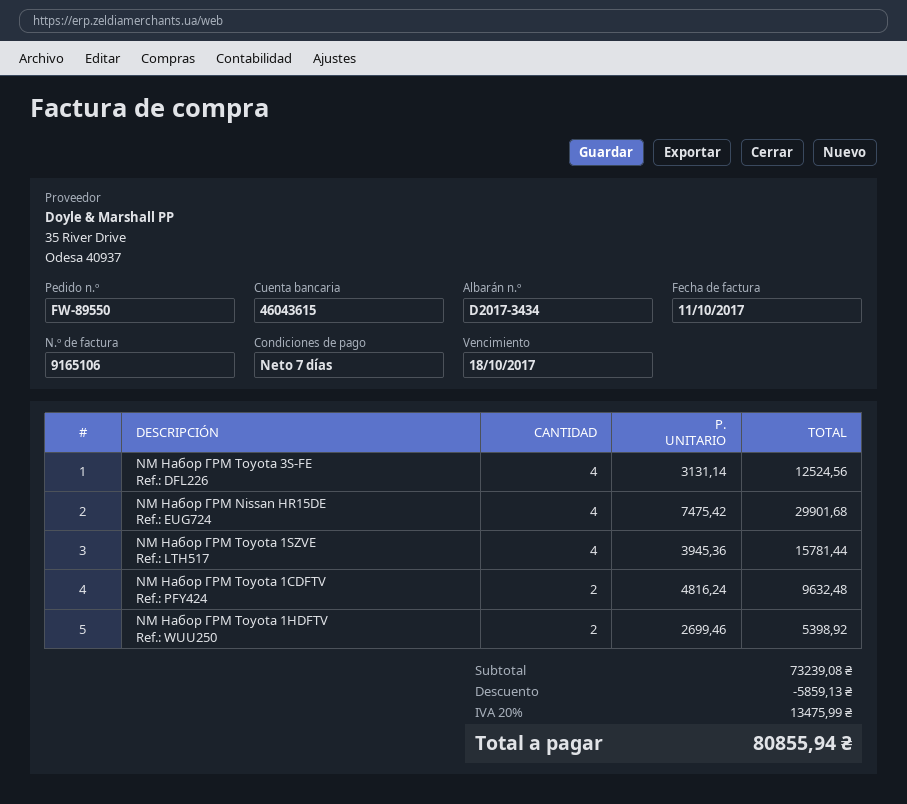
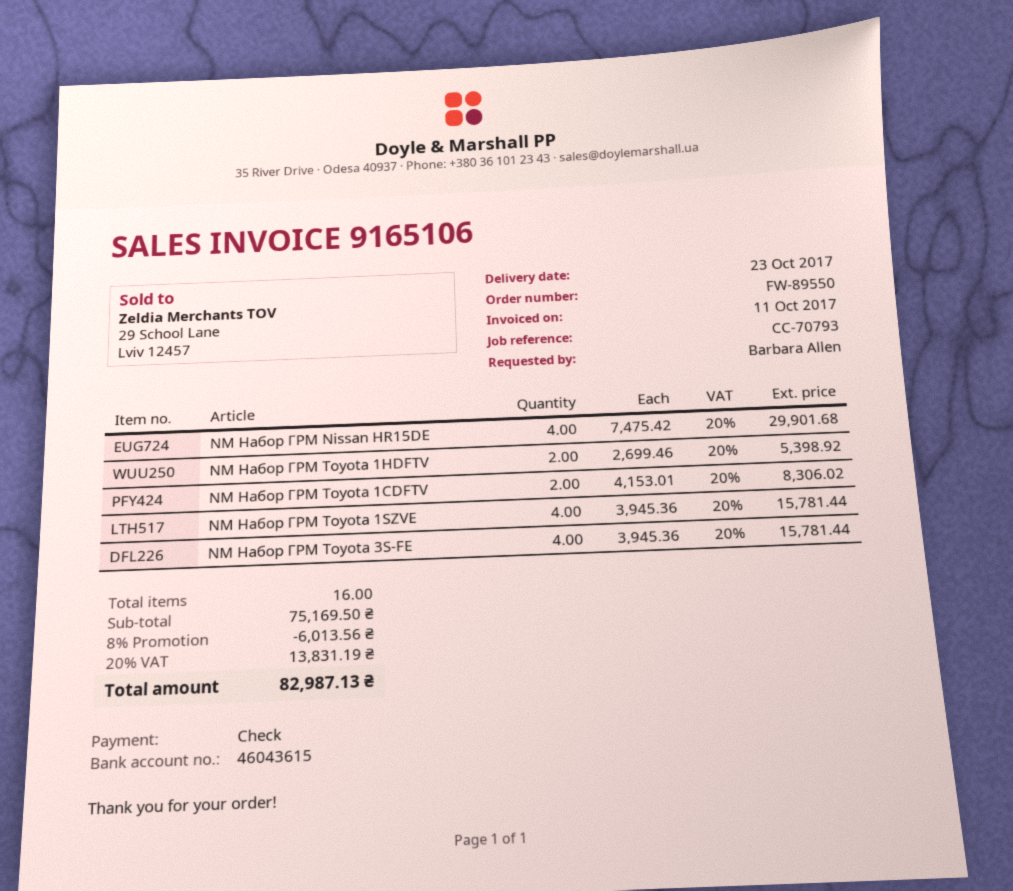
NM Набор ГРМ Toyota 3S-FE: 4 x 3131.14 = 12524.56 -> 4 x 3945.36 = 15781.44
NM Набор ГРМ Toyota 1CDFTV: 2 x 4816.24 = 9632.48 -> 2 x 4153.01 = 8306.02
subtotal: 73239.08 -> 75169.50
discount: 5859.13 -> 6013.56
tax: 20% = 13475.99 -> 20% = 13831.19
total: 80855.94 -> 82987.13

